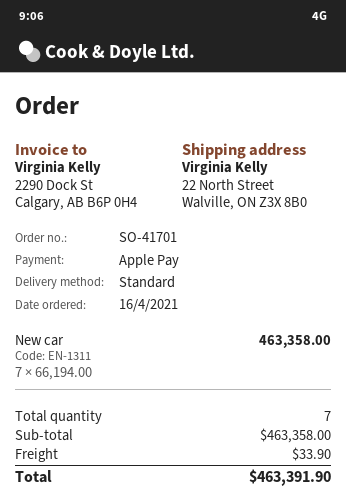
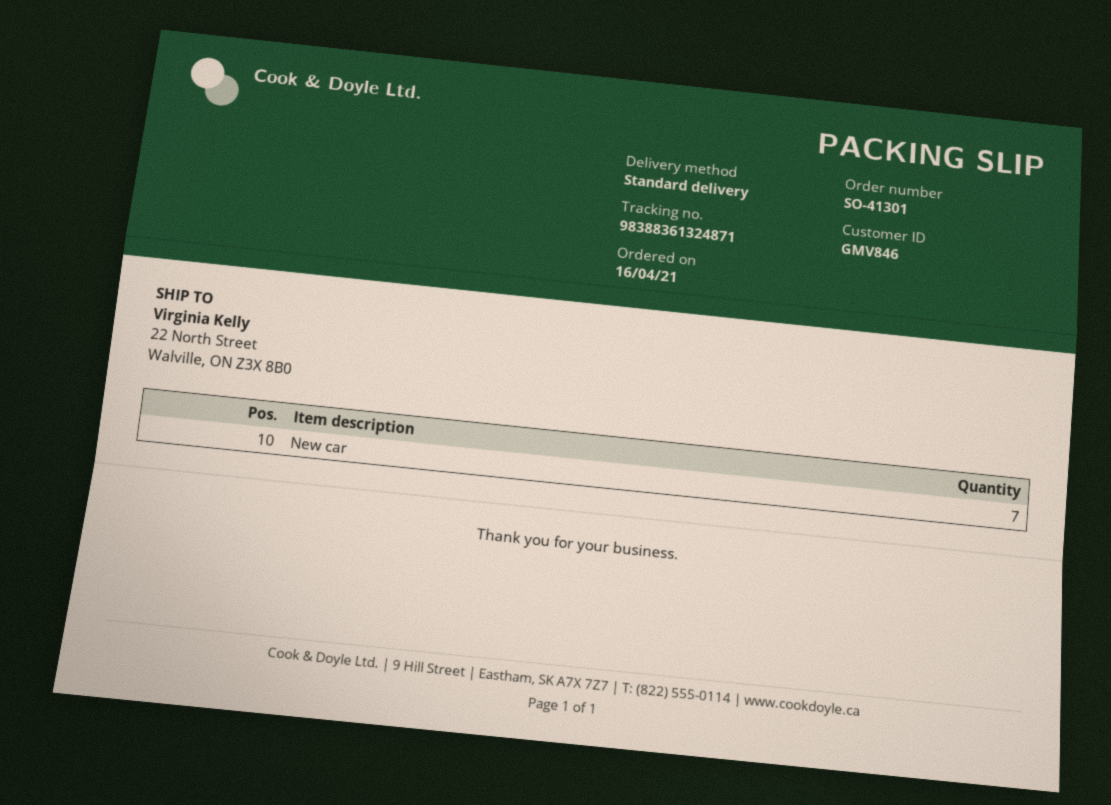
order number: SO-41701 -> SO-41301

